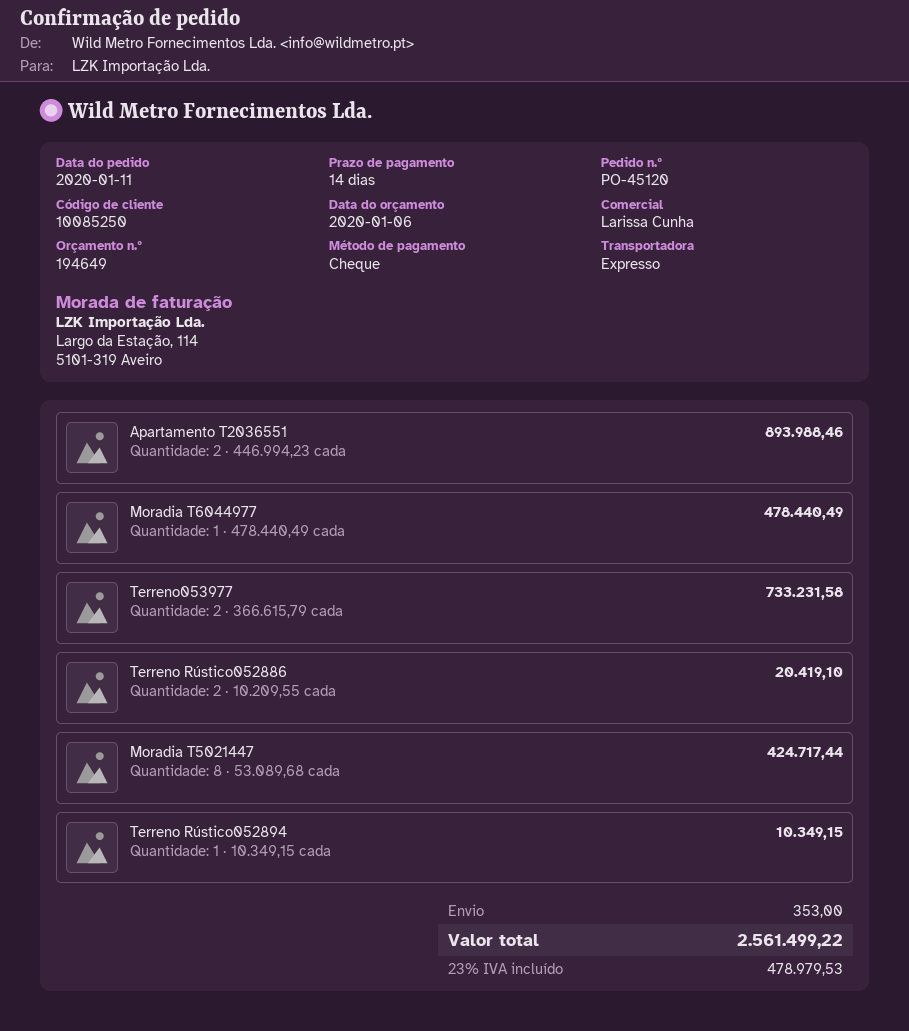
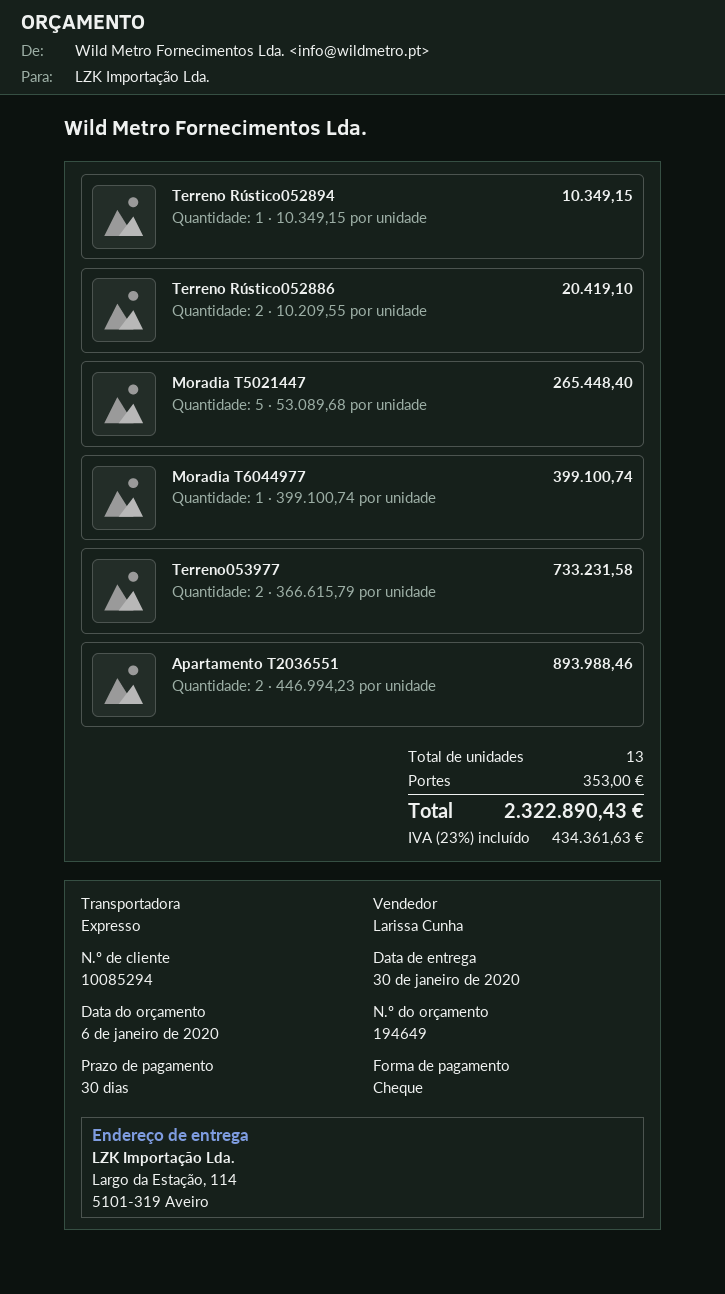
payment terms: 14 days -> 30 days
customer number: 10085250 -> 10085294
Moradia T6044977: 1 x 478440.49 = 478440.49 -> 1 x 399100.74 = 399100.74
Moradia T5021447: 8 x 53089.68 = 424717.44 -> 5 x 53089.68 = 265448.40
tax: 23% = 478979.53 -> 23% = 434361.63
total: 2561499.22 -> 2322890.43

